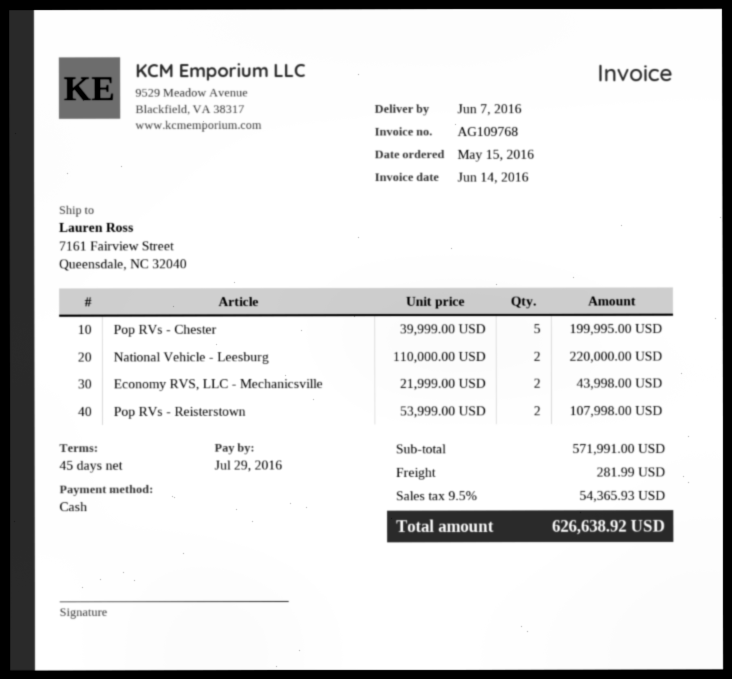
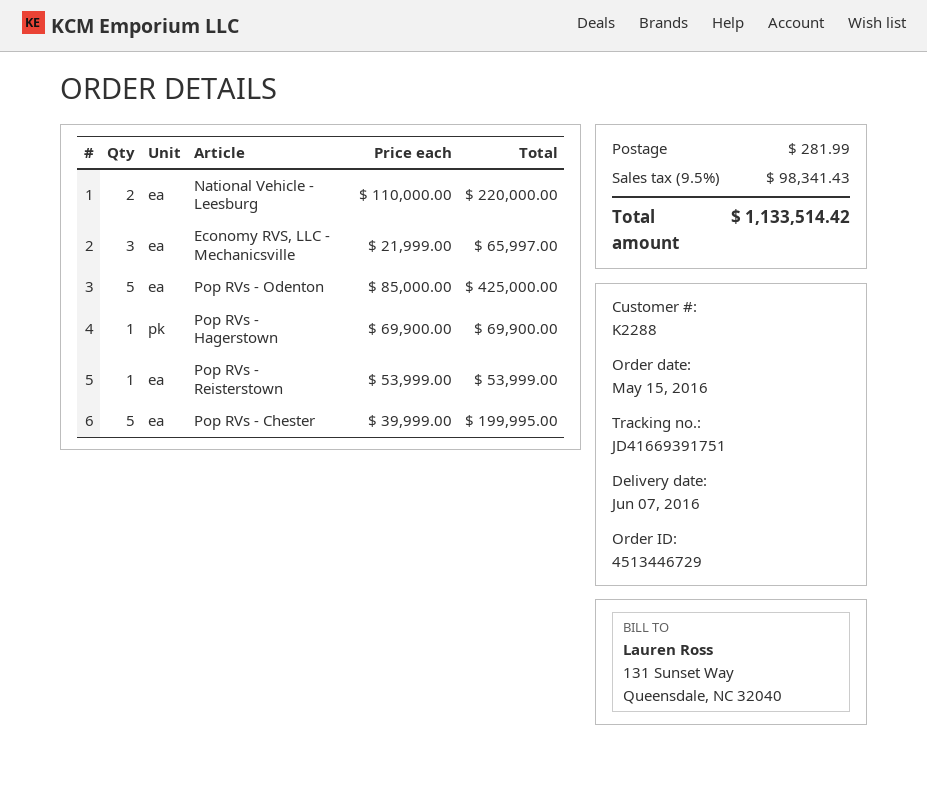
Economy RVS, LLC - Mechanicsville: 2 x 21999.00 = 43998.00 -> 3 x 21999.00 = 65997.00
Pop RVs - Reisterstown: 2 x 53999.00 = 107998.00 -> 1 x 53999.00 = 53999.00
Pop RVs - Odenton: none -> 5 x 85000.00 = 425000.00
Pop RVs - Hagerstown: none -> 1 x 69900.00 = 69900.00
tax: 9.5% = 54365.93 -> 9.5% = 98341.43
total: 626638.92 -> 1133514.42

